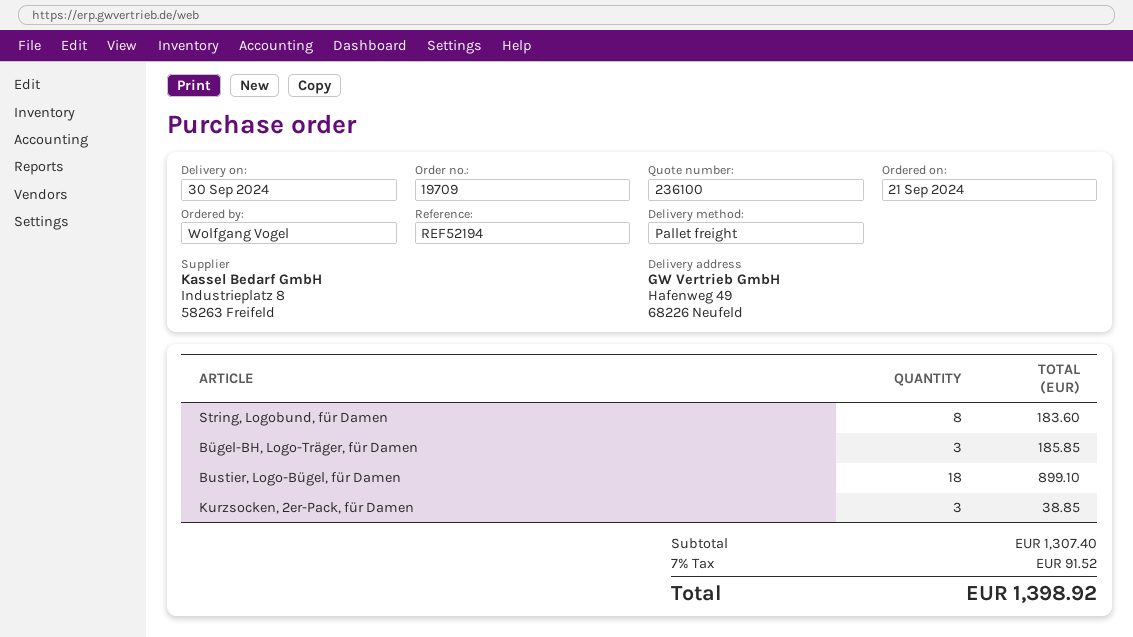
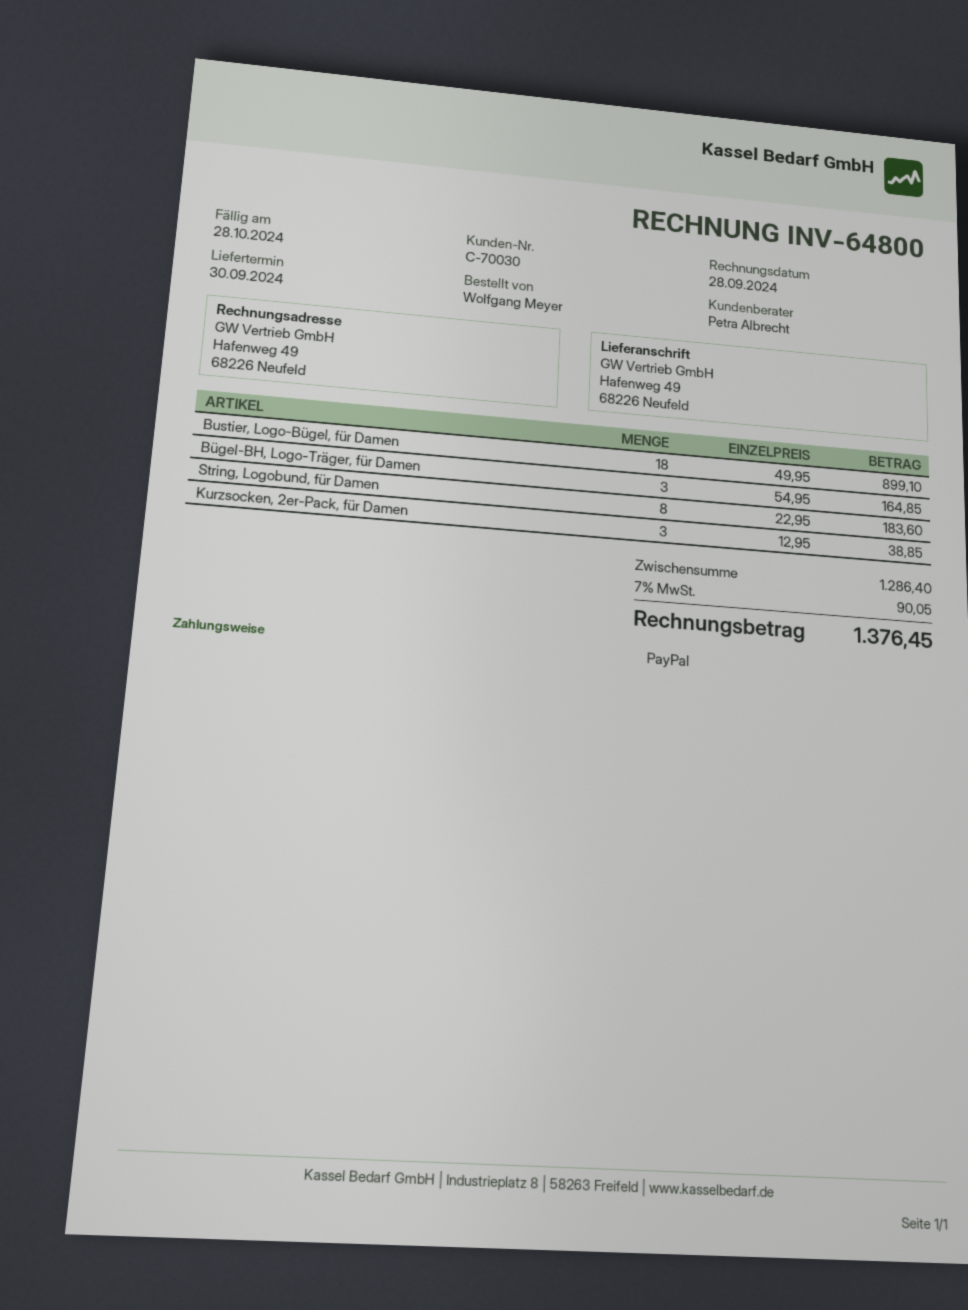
ordered by: Wolfgang Vogel -> Wolfgang Meyer
Bügel-BH, Logo-Träger, für Damen: 3 for 185.85 -> 3 for 164.85
subtotal: 1307.40 -> 1286.40
tax: 7% = 91.52 -> 7% = 90.05
total: 1398.92 -> 1376.45

